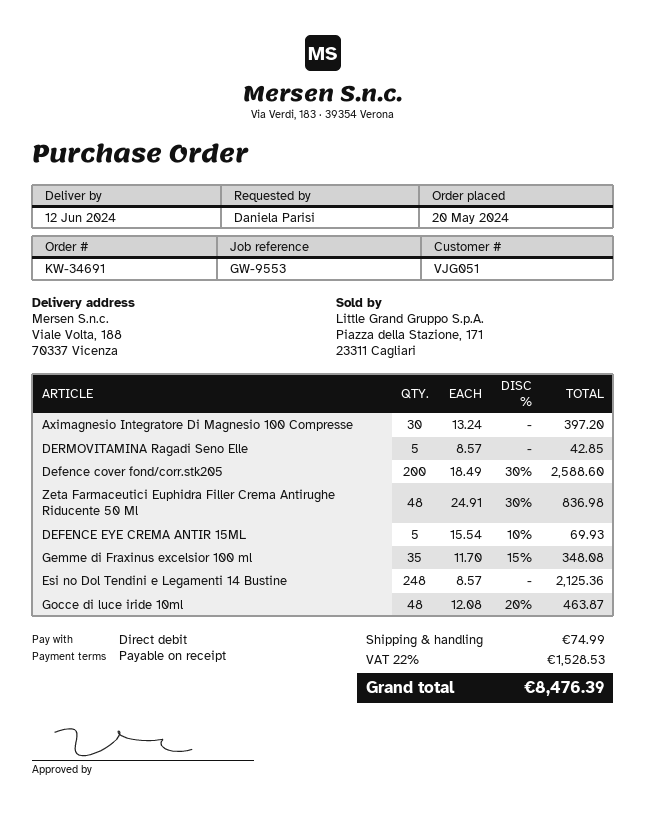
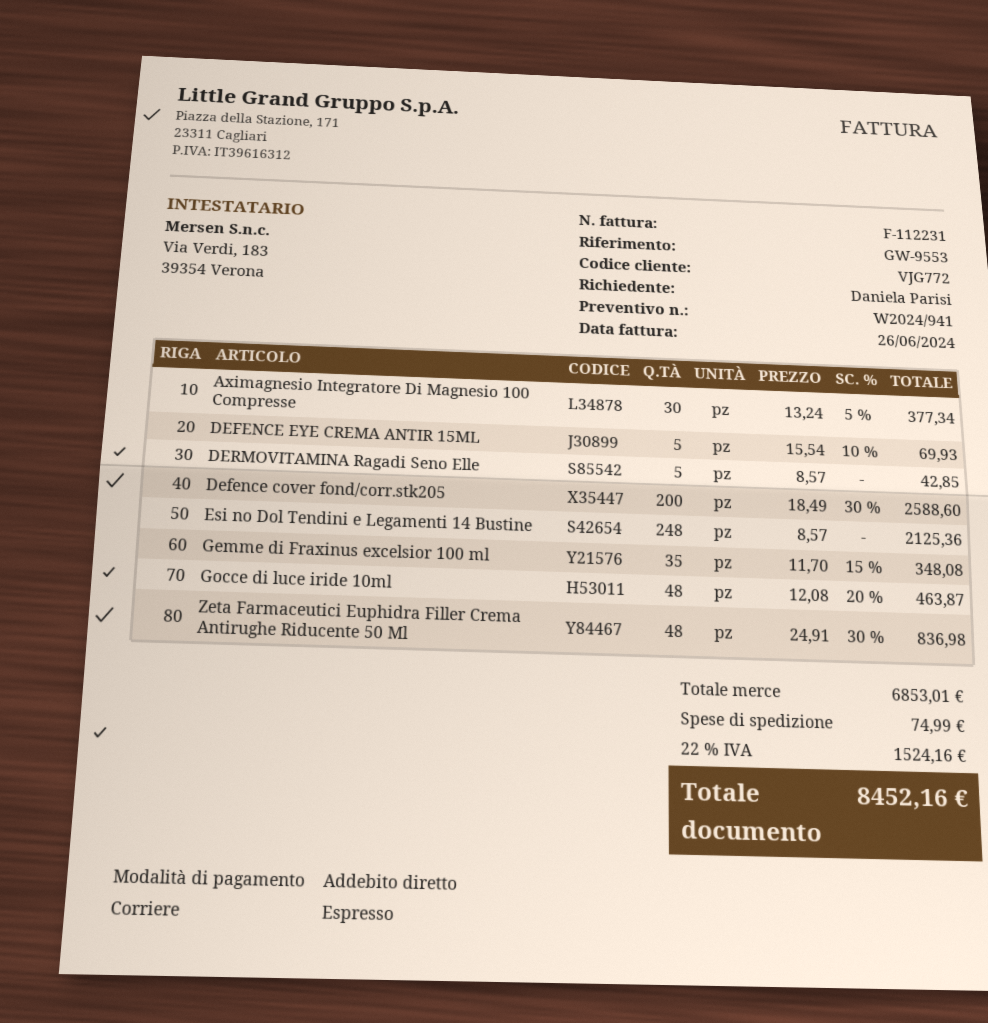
customer number: VJG051 -> VJG772
Aximagnesio Integratore Di Magnesio 100 Compresse: 30 x 13.24 = 397.20 -> 30 x 13.24 - 5% = 377.34
tax: 22% = 1528.53 -> 22% = 1524.16
total: 8476.39 -> 8452.16

